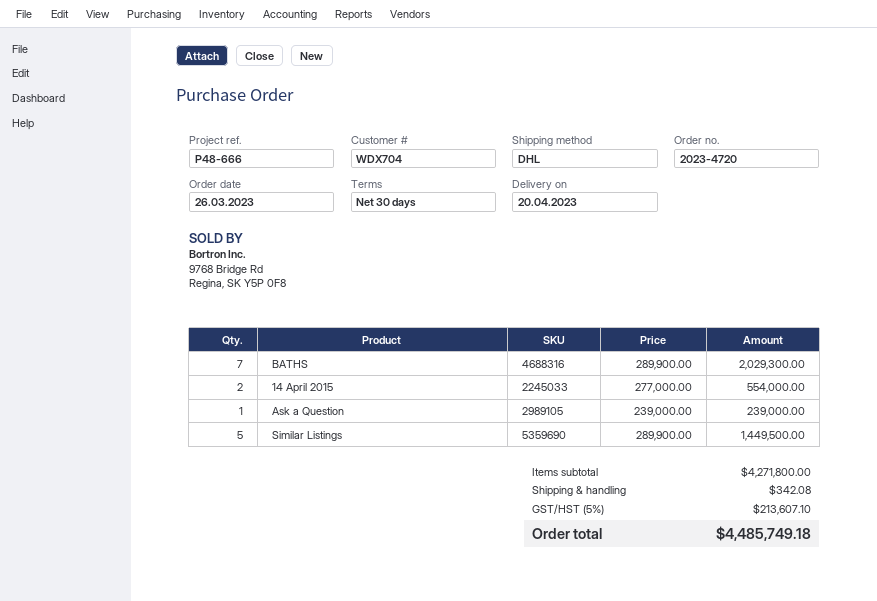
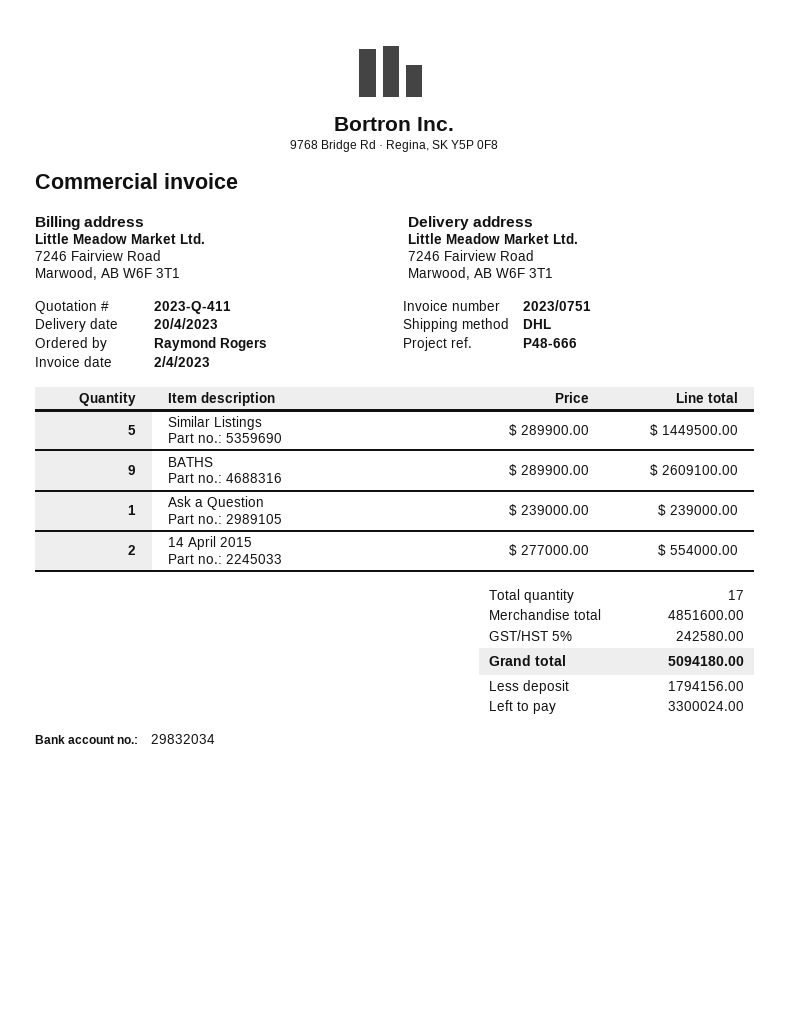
BATHS: 7 x 289900.00 = 2029300.00 -> 9 x 289900.00 = 2609100.00
subtotal: 4271800.00 -> 4851600.00
shipping: 342.08 -> none
tax: 5% = 213607.10 -> 5% = 242580.00
total: 4485749.18 -> 5094180.00

